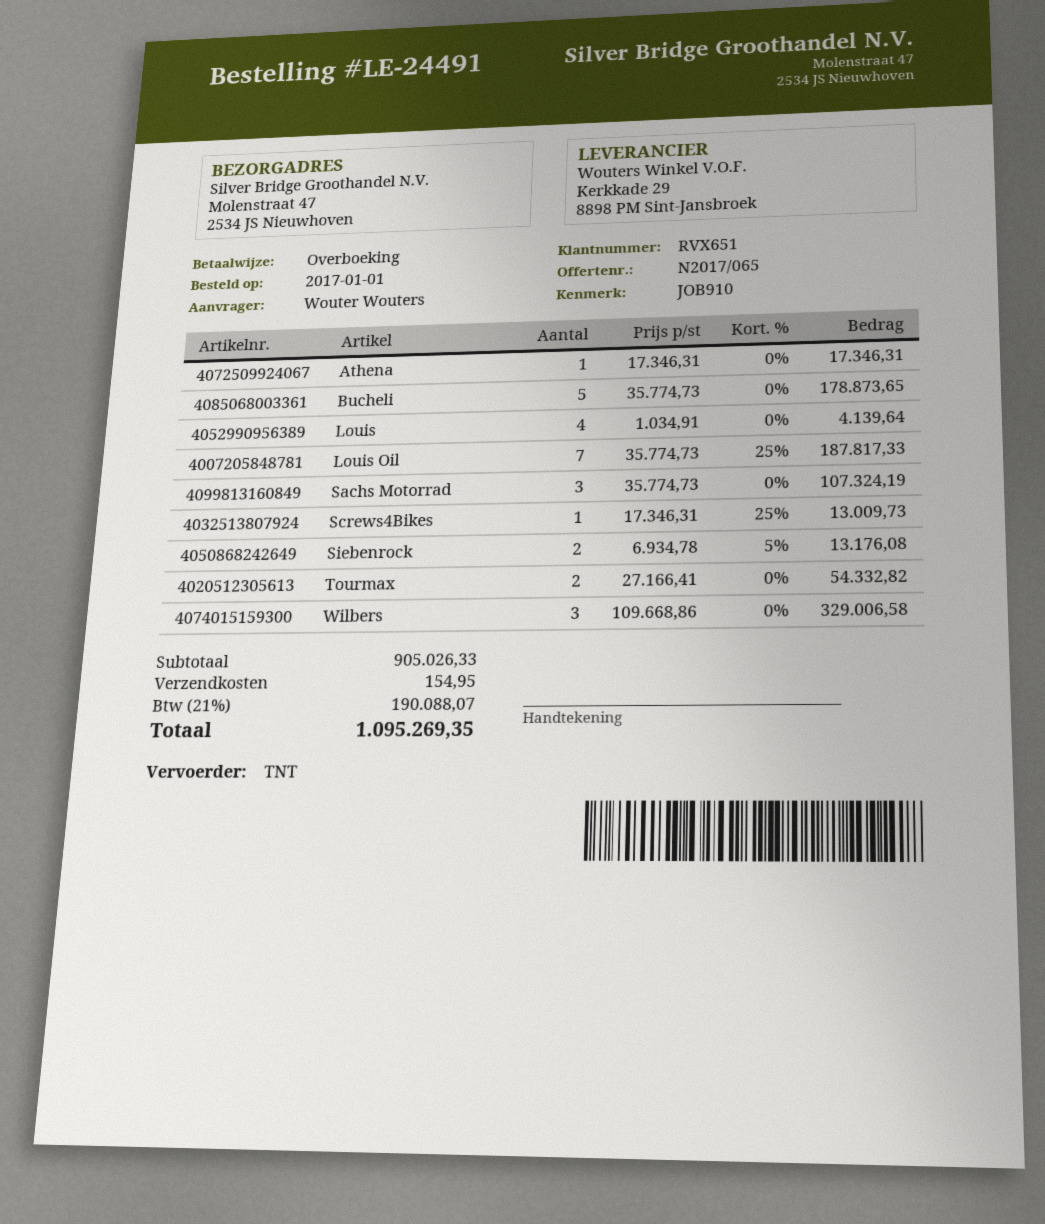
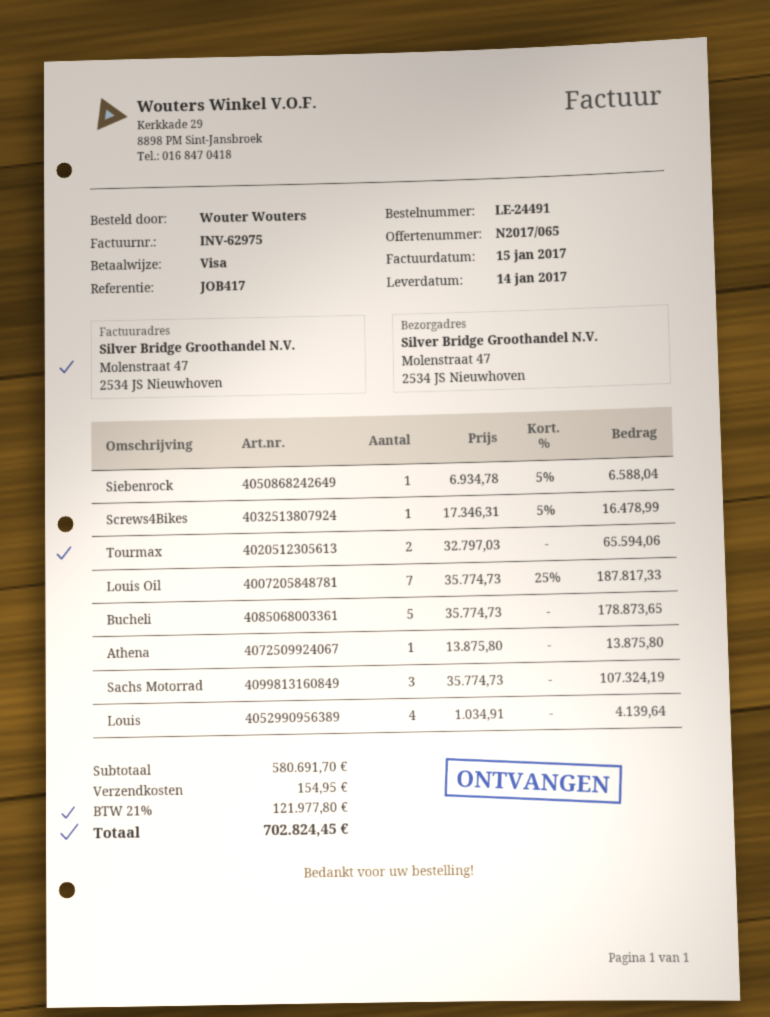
reference: JOB910 -> JOB417
payment method: bank transfer -> Visa
Athena: 1 x 17346.31 = 17346.31 -> 1 x 13875.80 = 13875.80
Screws4Bikes: 1 x 17346.31 - 25% = 13009.73 -> 1 x 17346.31 - 5% = 16478.99
Siebenrock: 2 x 6934.78 - 5% = 13176.08 -> 1 x 6934.78 - 5% = 6588.04
Tourmax: 2 x 27166.41 = 54332.82 -> 2 x 32797.03 = 65594.06
Wilbers: 3 x 109668.86 = 329006.58 -> none
subtotal: 905026.33 -> 580691.70
tax: 21% = 190088.07 -> 21% = 121977.80
total: 1095269.35 -> 702824.45

